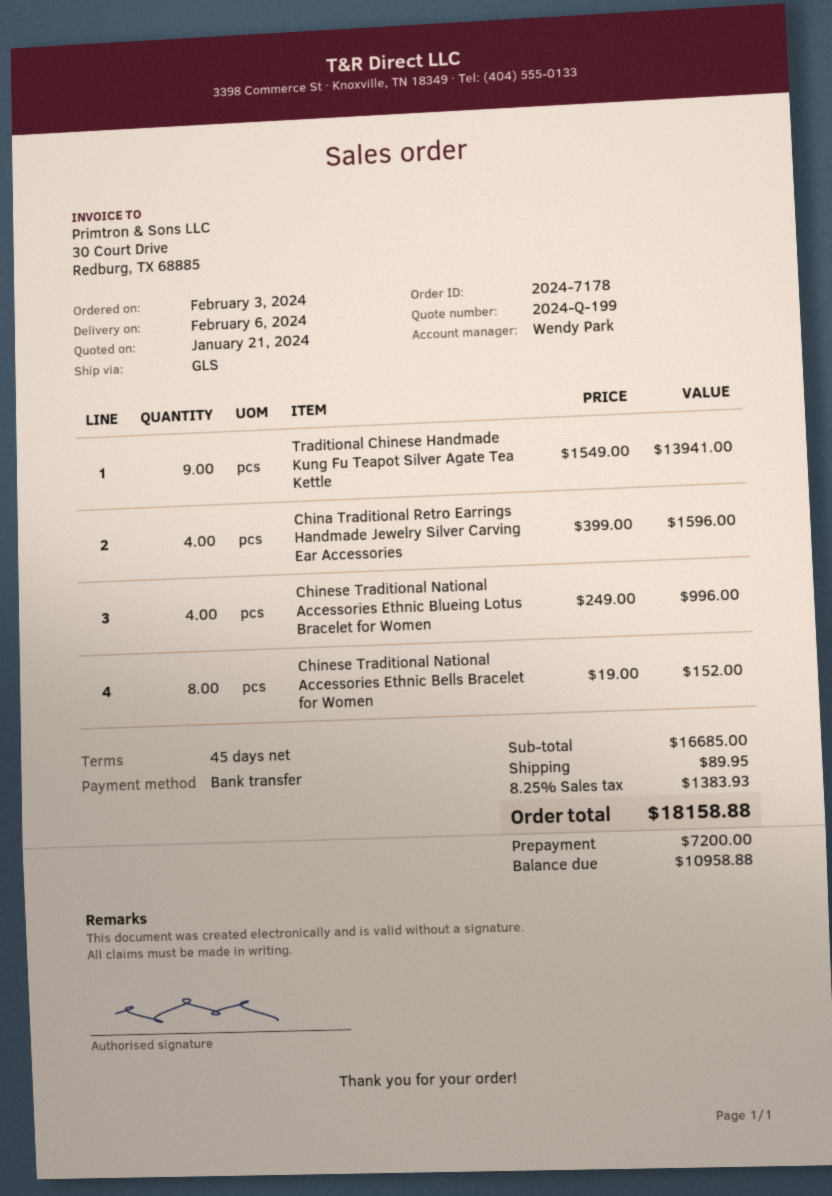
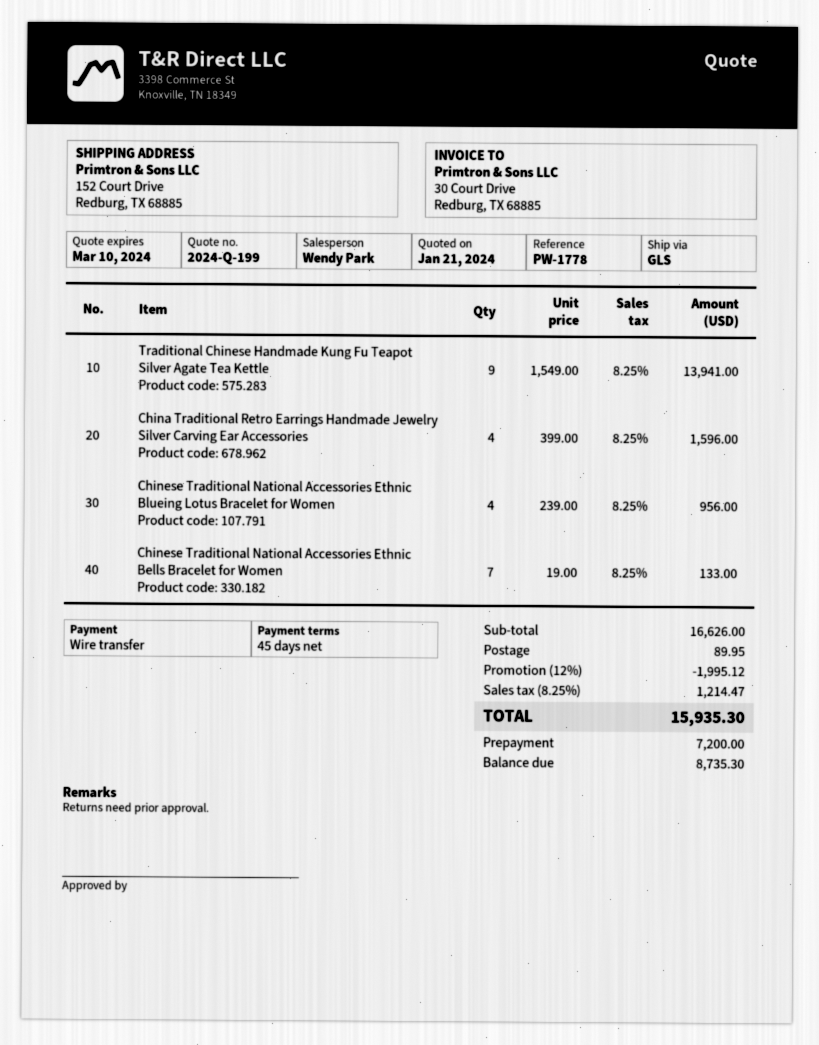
Chinese Traditional National Accessories Ethnic Blueing Lotus Bracelet for Women: 4 x 249.00 = 996.00 -> 4 x 239.00 = 956.00
Chinese Traditional National Accessories Ethnic Bells Bracelet for Women: 8 x 19.00 = 152.00 -> 7 x 19.00 = 133.00
subtotal: 16685.00 -> 16626.00
discount: none -> 12% = 1995.12
tax: 8.25% = 1383.93 -> 8.25% = 1214.47
total: 18158.88 -> 15935.30
balance: 10958.88 -> 8735.30

